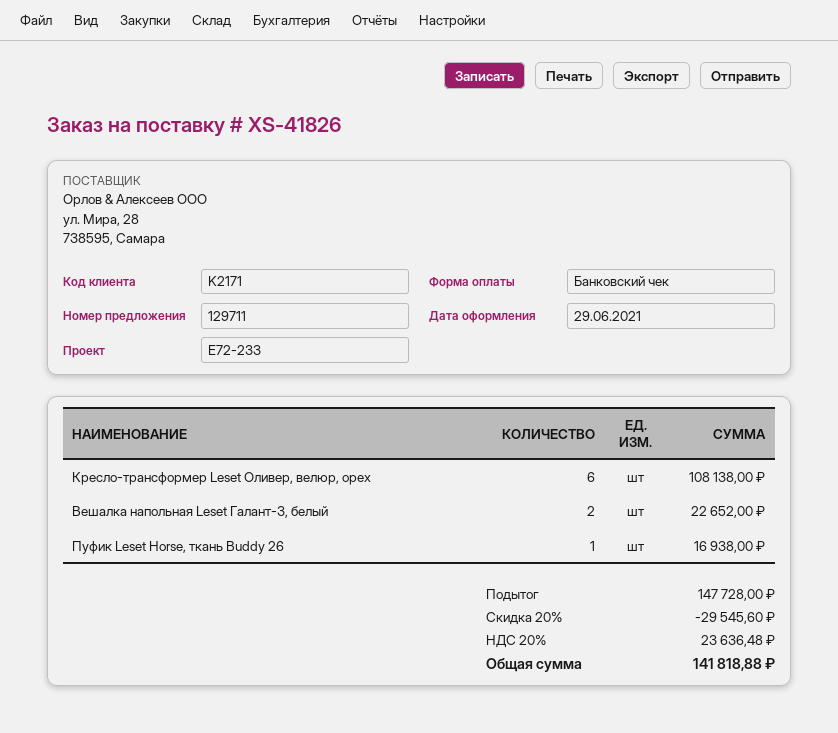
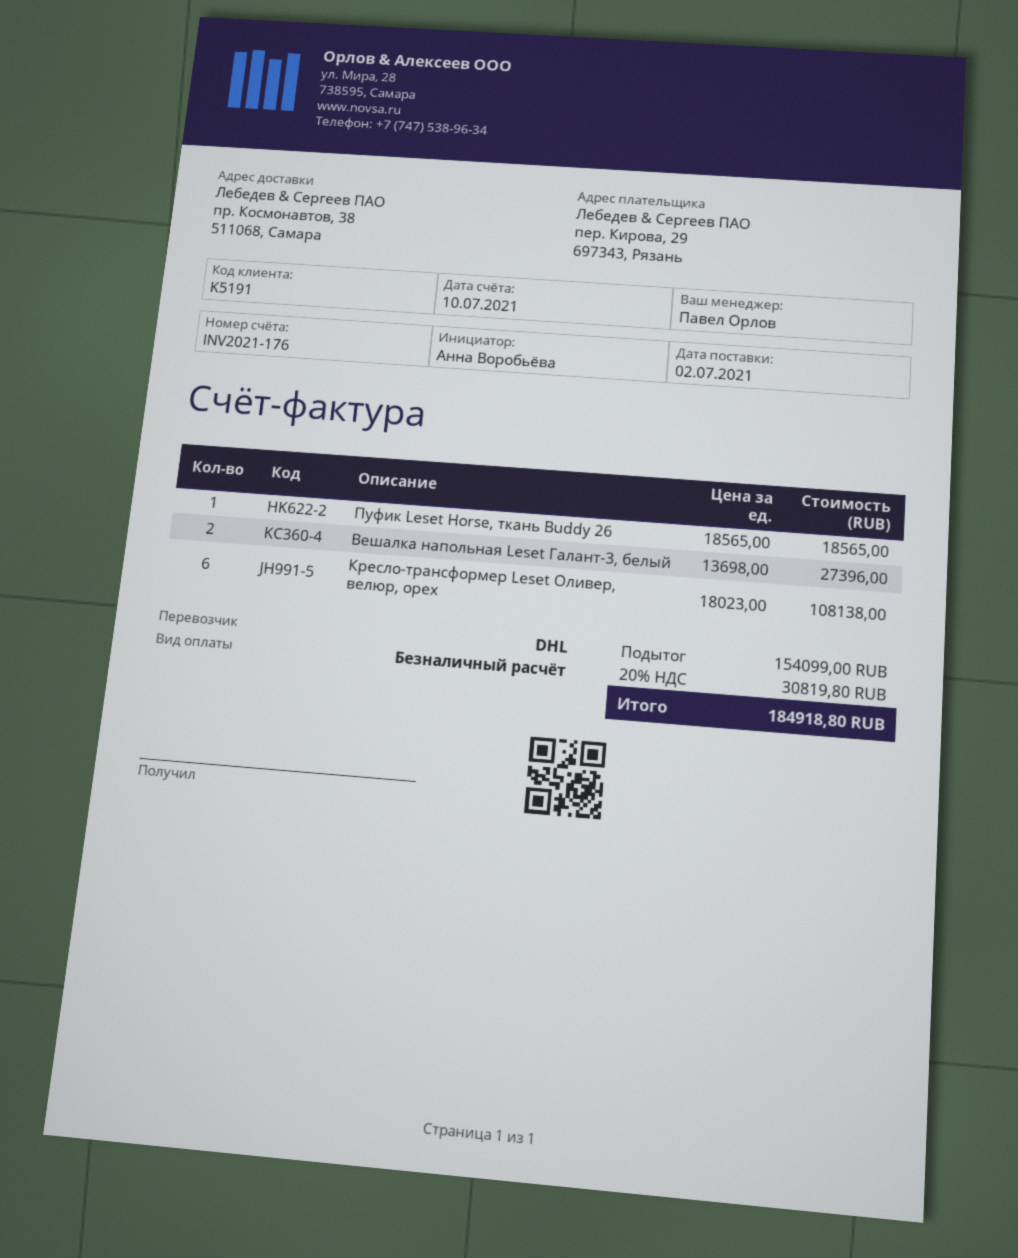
customer number: K2171 -> K5191
payment method: cheque -> bank transfer
Вешалка напольная Leset Галант-3, белый: 2 for 22652.00 -> 2 for 27396.00
Пуфик Leset Horse, ткань Buddy 26: 1 for 16938.00 -> 1 for 18565.00
subtotal: 147728.00 -> 154099.00
discount: 20% = 29545.60 -> none
tax: 20% = 23636.48 -> 20% = 30819.80
total: 141818.88 -> 184918.80

